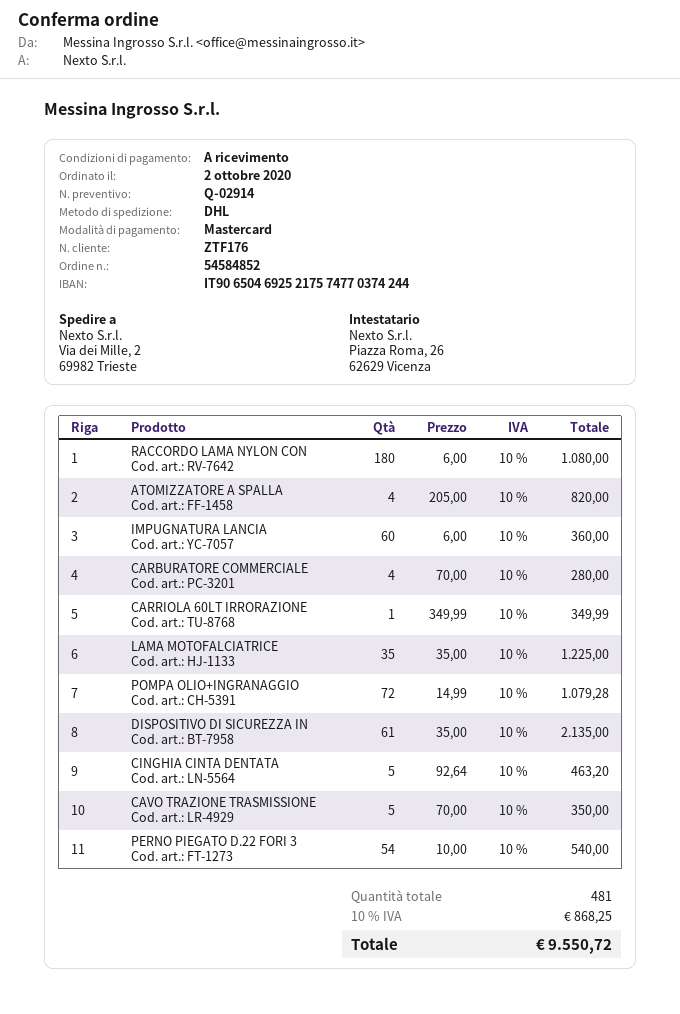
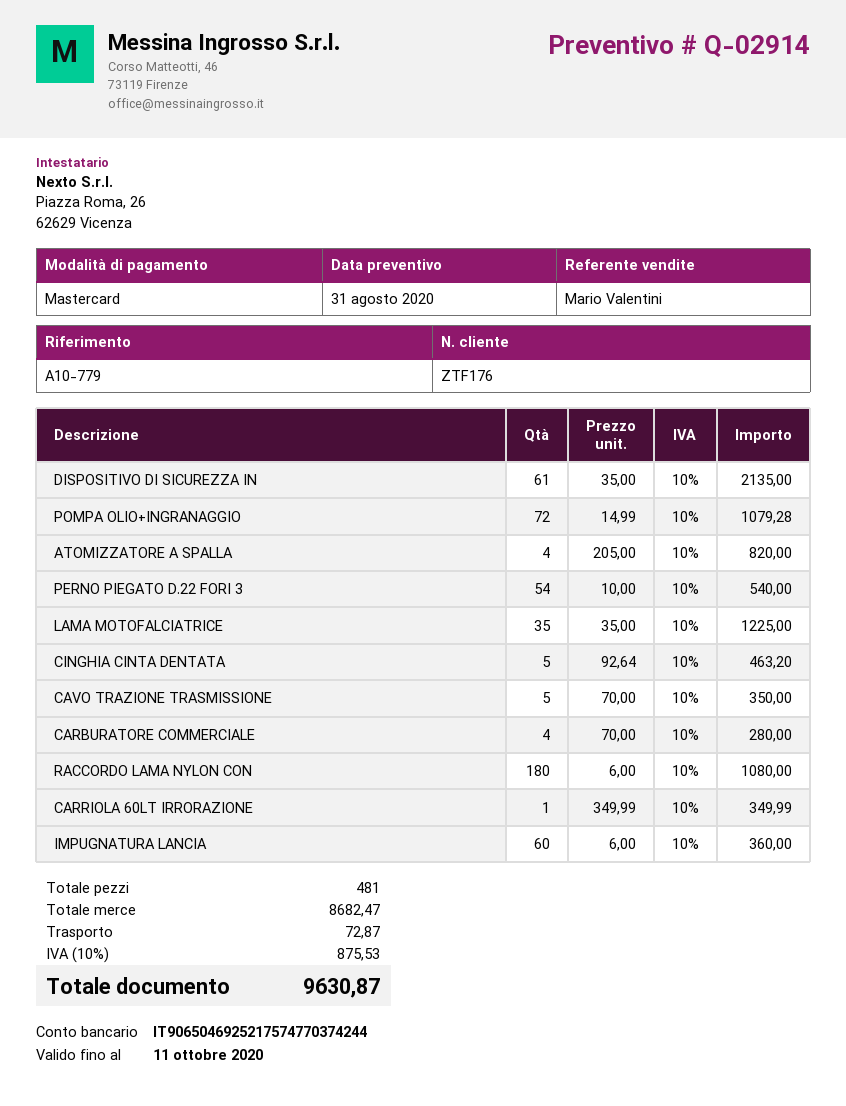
shipping: none -> 72.87
tax: 10% = 868.25 -> 10% = 875.53
total: 9550.72 -> 9630.87

